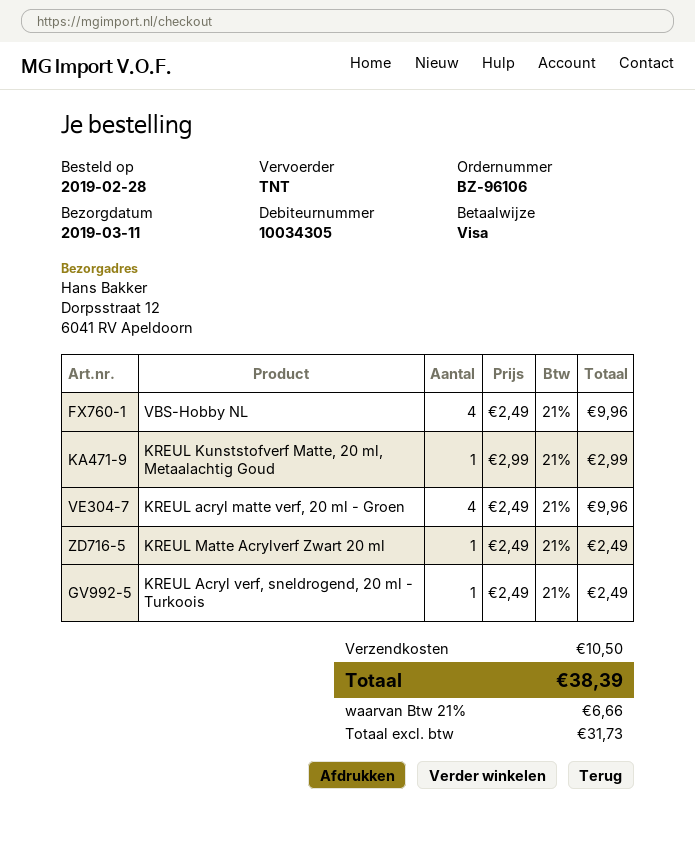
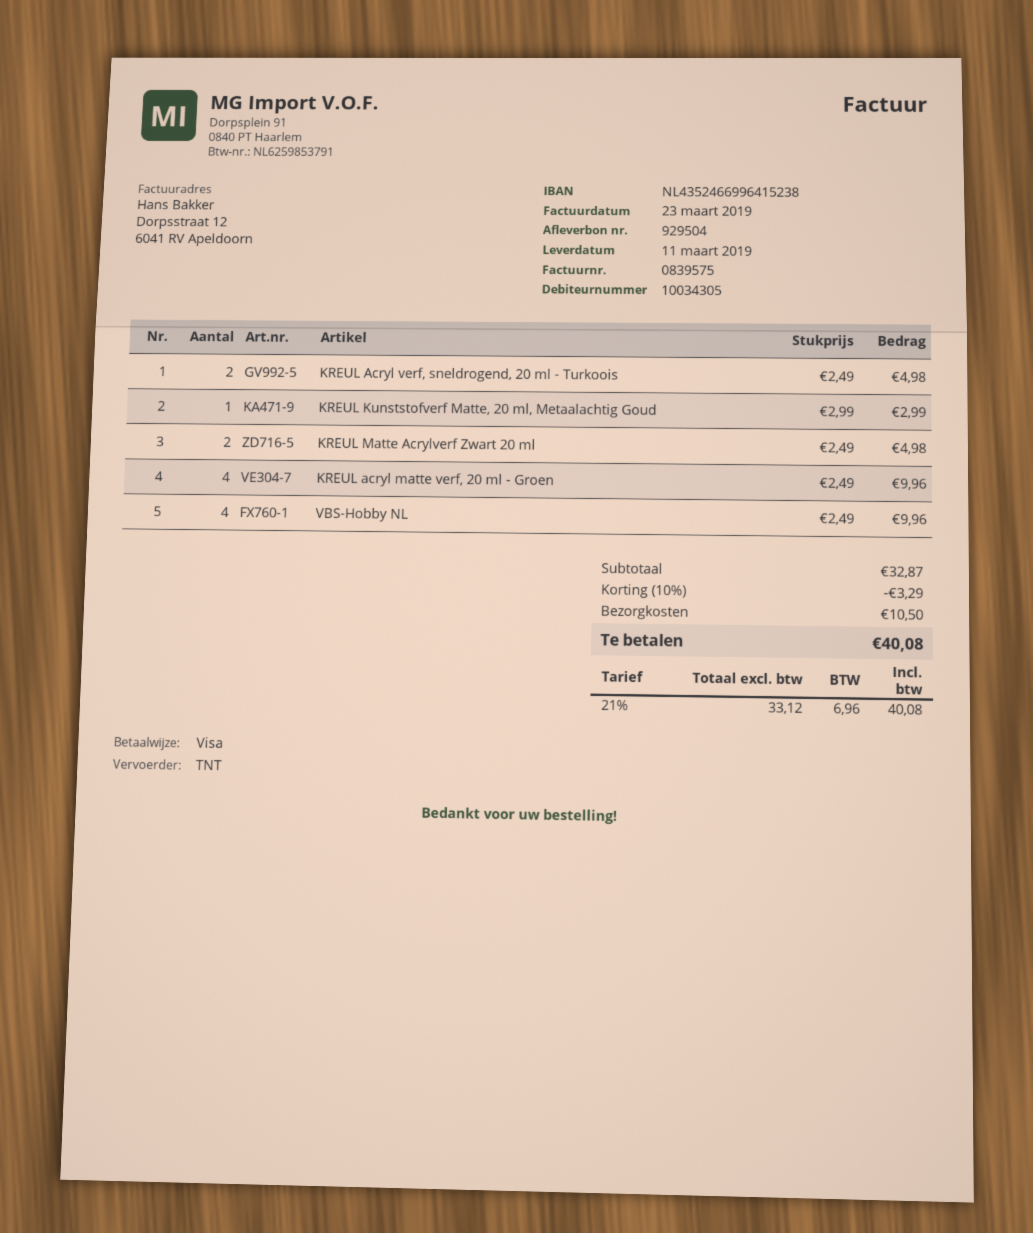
KREUL Matte Acrylverf Zwart 20 ml: 1 x 2.49 = 2.49 -> 2 x 2.49 = 4.98
KREUL Acryl verf, sneldrogend, 20 ml - Turkoois: 1 x 2.49 = 2.49 -> 2 x 2.49 = 4.98
discount: none -> 10% = 3.29
net: 31.73 -> 33.12
tax: 21% = 6.66 -> 21% = 6.96
total: 38.39 -> 40.08

